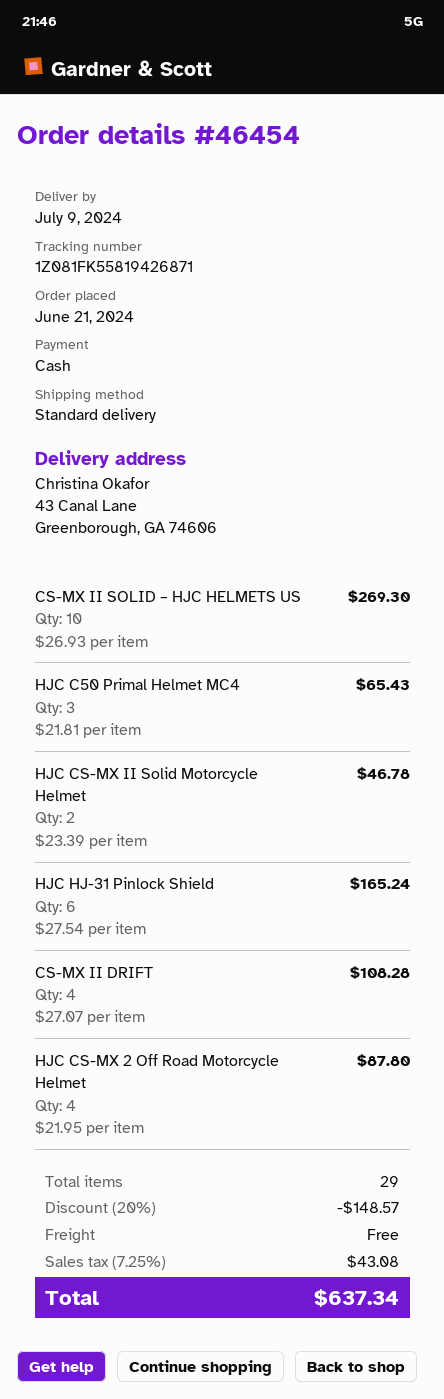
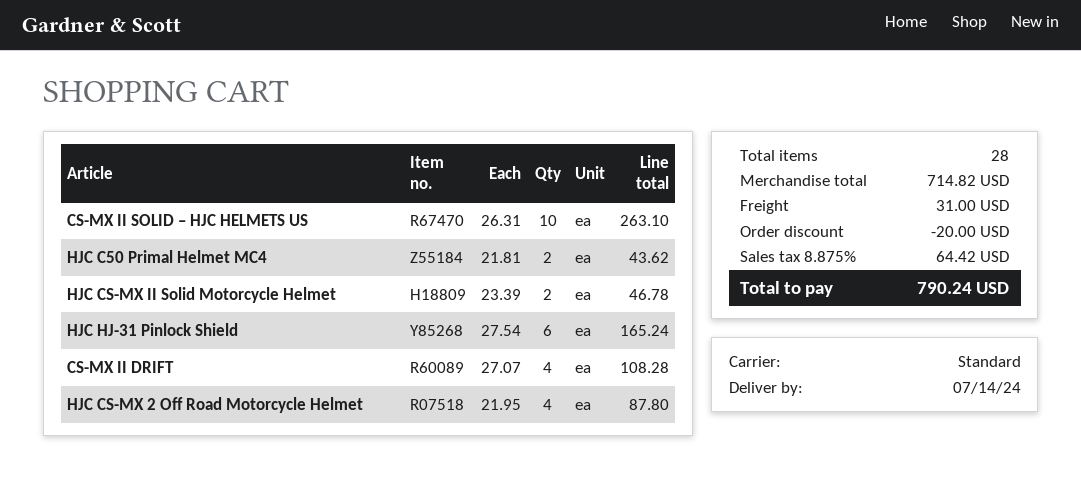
delivery date: 2024-07-09 -> 2024-07-14
CS-MX II SOLID – HJC HELMETS US: 10 x 26.93 = 269.30 -> 10 x 26.31 = 263.10
HJC C50 Primal Helmet MC4: 3 x 21.81 = 65.43 -> 2 x 21.81 = 43.62
total quantity: 29 -> 28
discount: 148.57 -> 20.00
shipping: 0.00 -> 31.00
tax: 7.25% = 43.08 -> 8.875% = 64.42
total: 637.34 -> 790.24

